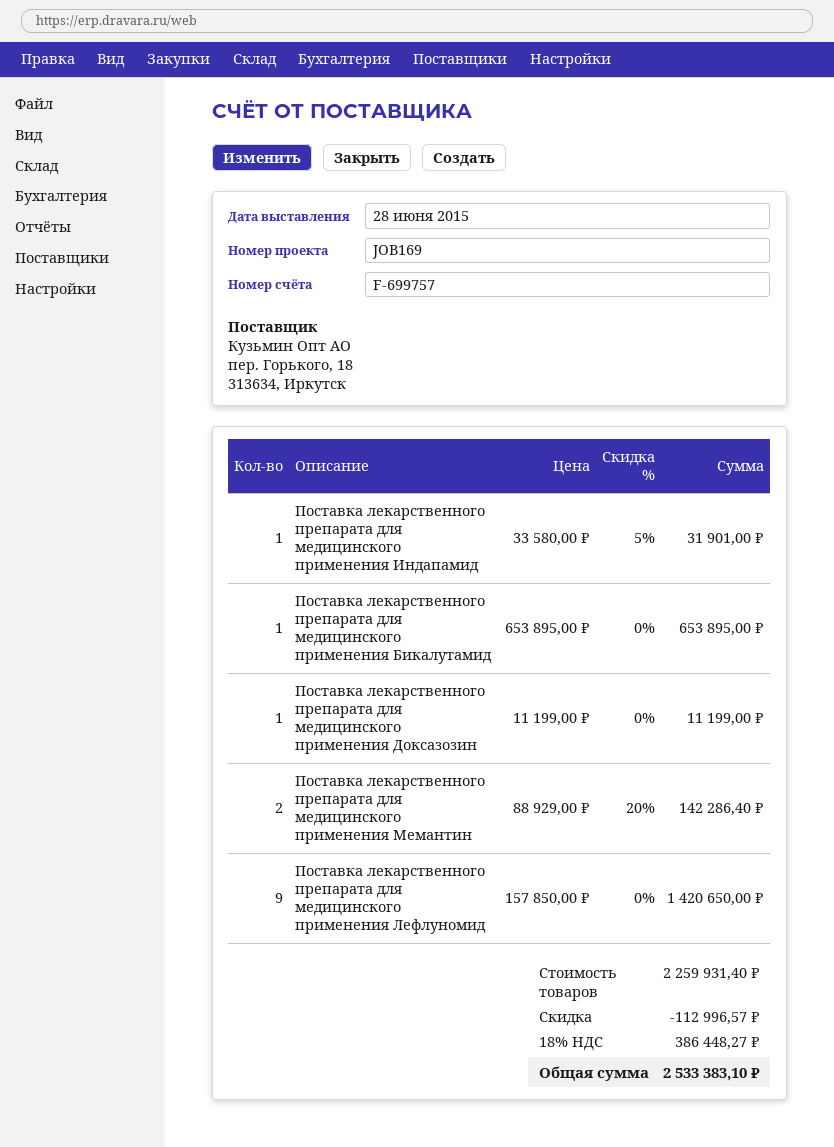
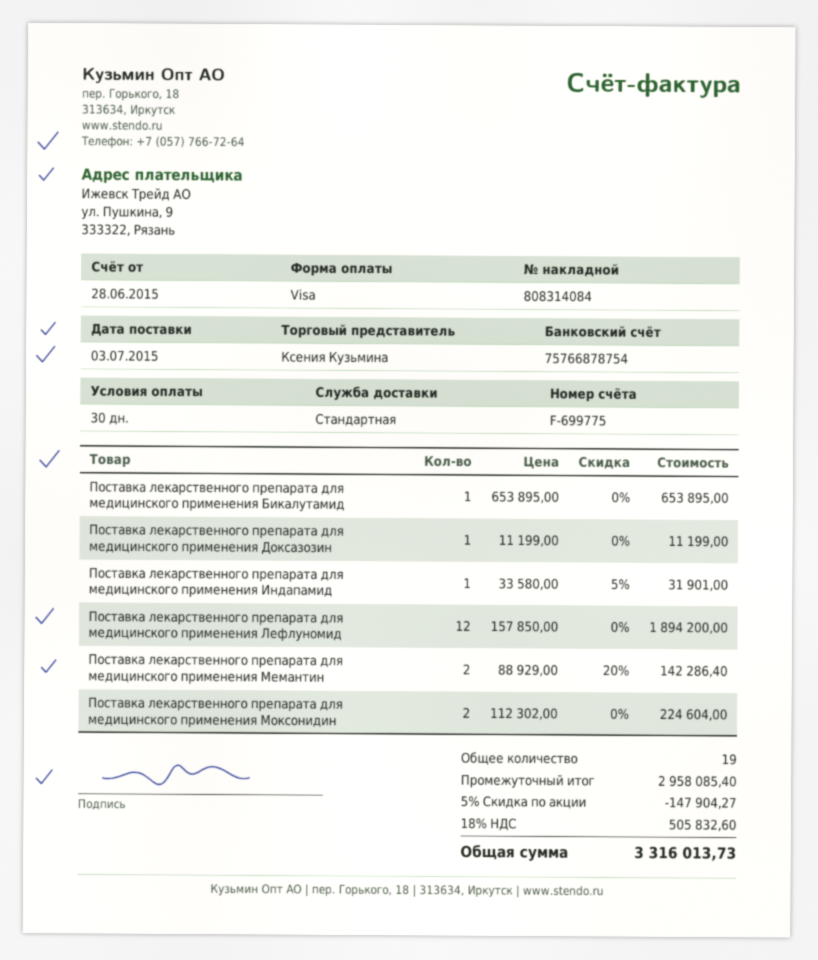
invoice number: F-699757 -> F-699775
Поставка лекарственного препарата для медицинского применения Лефлуномид: 9 x 157850.00 = 1420650.00 -> 12 x 157850.00 = 1894200.00
Поставка лекарственного препарата для медицинского применения Моксонидин: none -> 2 x 112302.00 = 224604.00
subtotal: 2259931.40 -> 2958085.40
discount: 112996.57 -> 147904.27
tax: 18% = 386448.27 -> 18% = 505832.60
total: 2533383.10 -> 3316013.73

